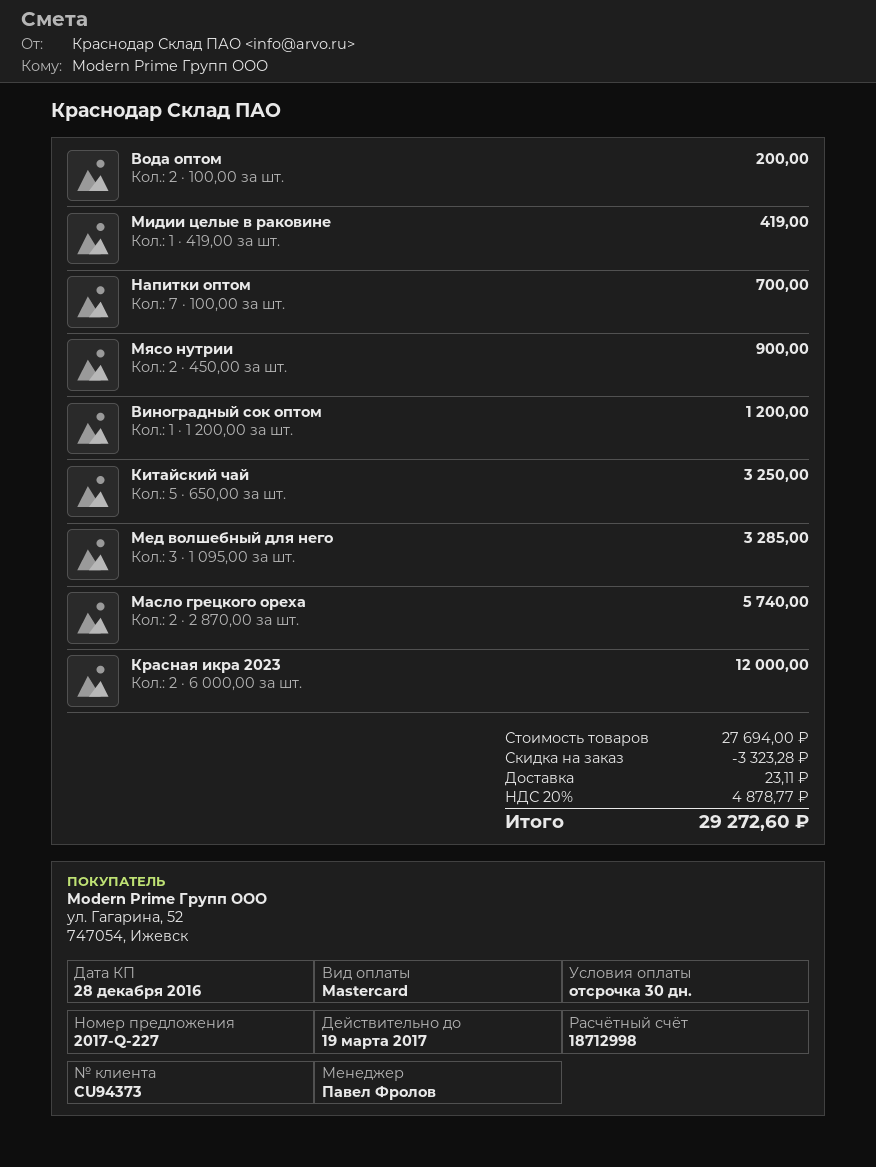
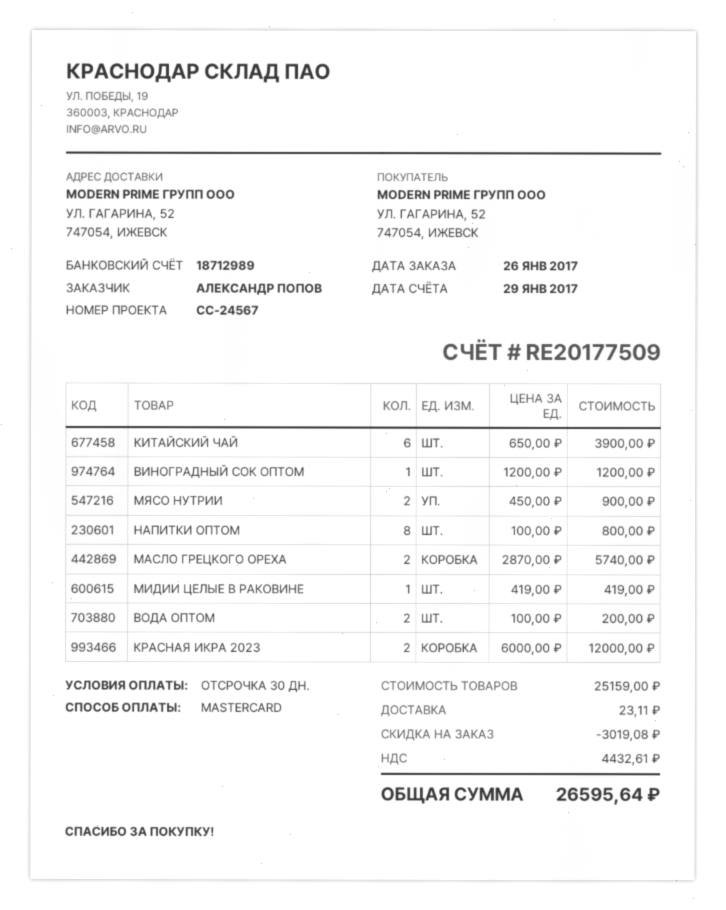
bank account: 18712998 -> 18712989
Напитки оптом: 7 x 100.00 = 700.00 -> 8 x 100.00 = 800.00
Китайский чай: 5 x 650.00 = 3250.00 -> 6 x 650.00 = 3900.00
Мед волшебный для него: 3 x 1095.00 = 3285.00 -> none
subtotal: 27694.00 -> 25159.00
discount: 3323.28 -> 3019.08
tax: 4878.77 -> 4432.61
total: 29272.60 -> 26595.64

